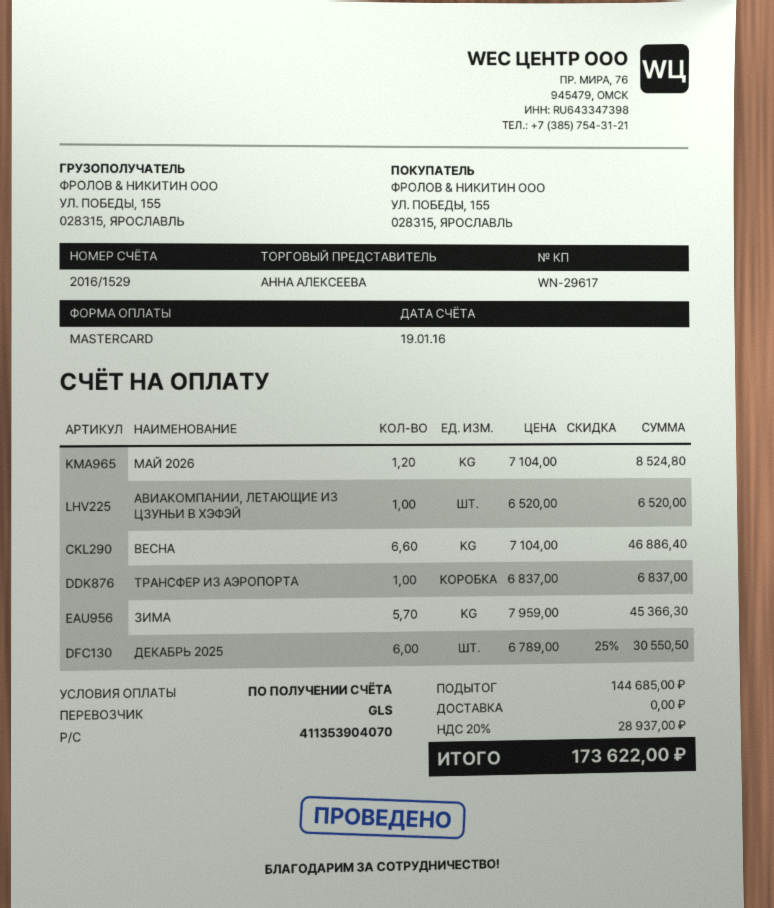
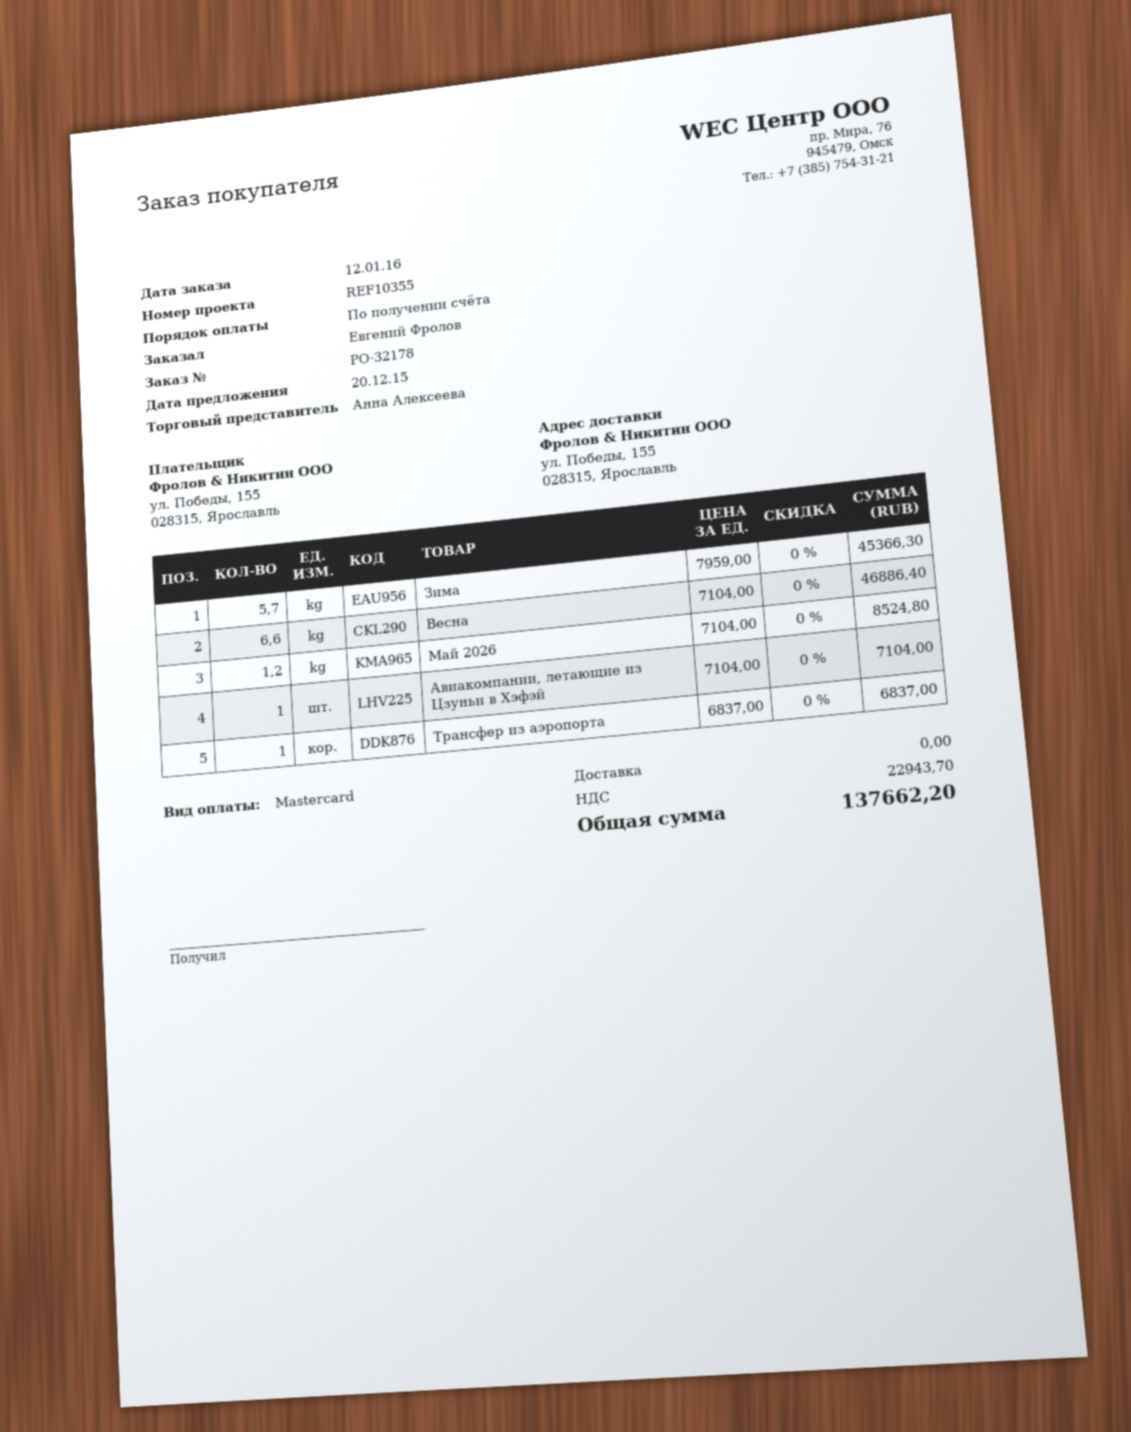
АВИАКОМПАНИИ, ЛЕТАЮЩИЕ ИЗ ЦЗУНЬИ В ХЭФЭЙ: 1 x 6520.00 = 6520.00 -> 1 x 7104.00 = 7104.00
ДЕКАБРЬ 2025: 6 x 6789.00 - 25% = 30550.50 -> none
tax: 28937.00 -> 22943.70
total: 173622.00 -> 137662.20

